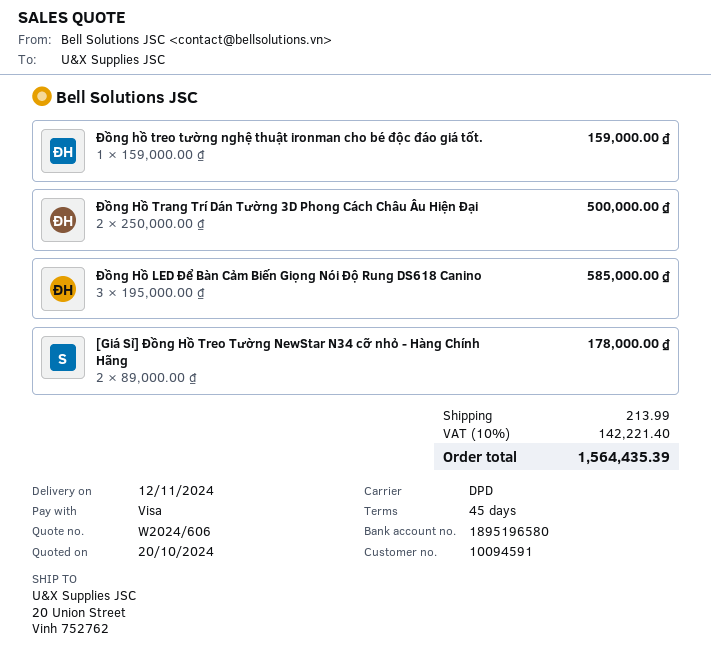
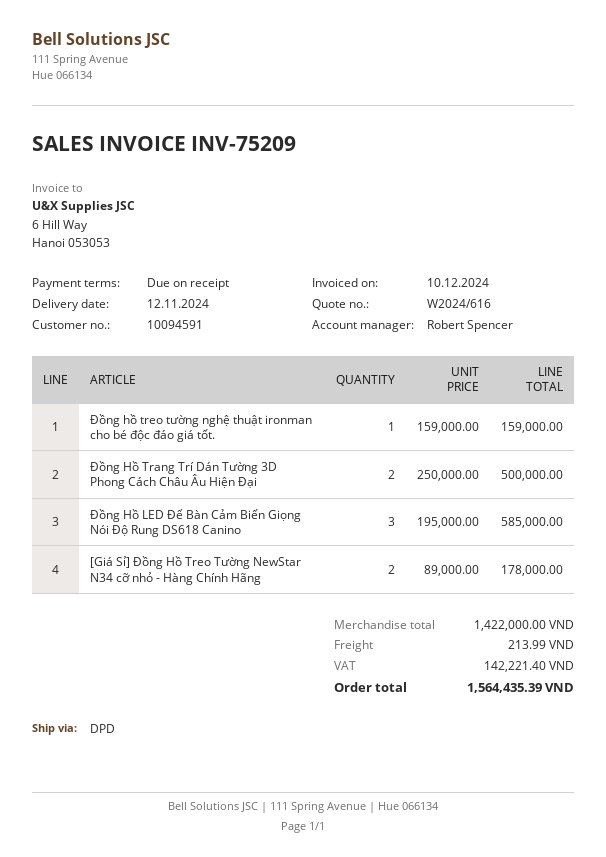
quote number: W2024/606 -> W2024/616
payment terms: 45 days -> on receipt

